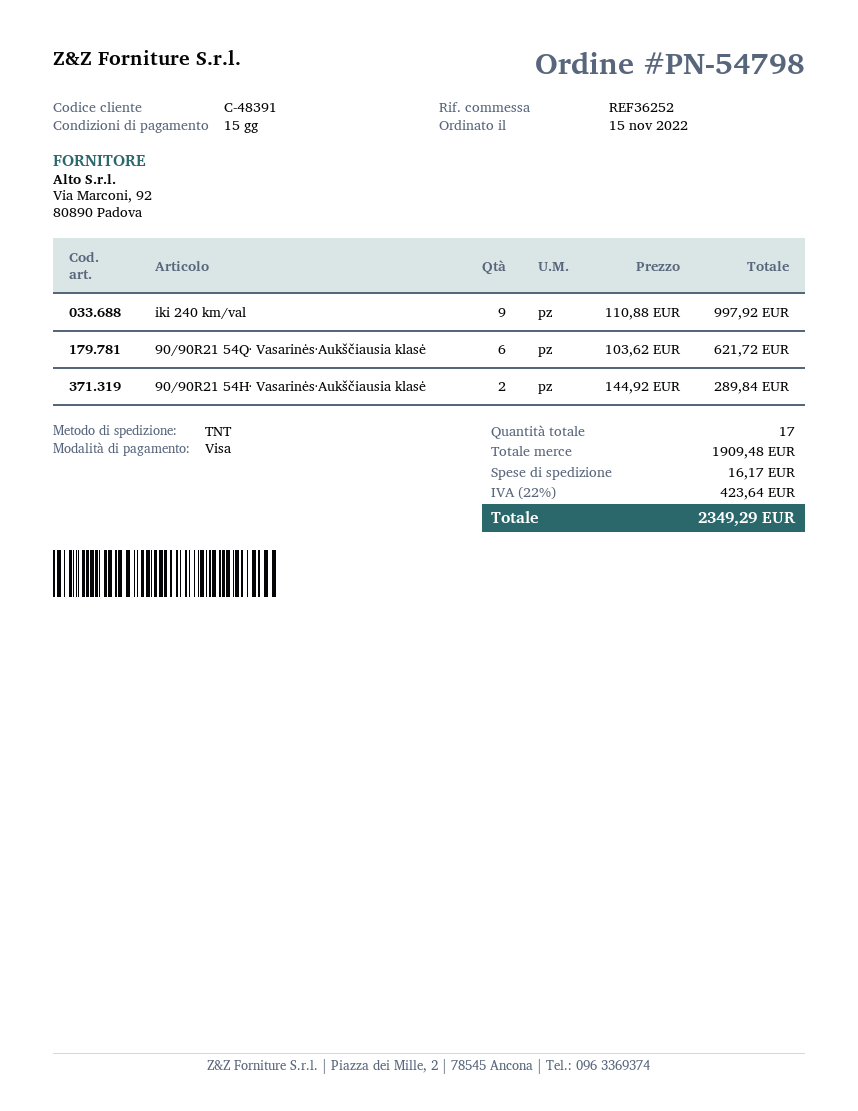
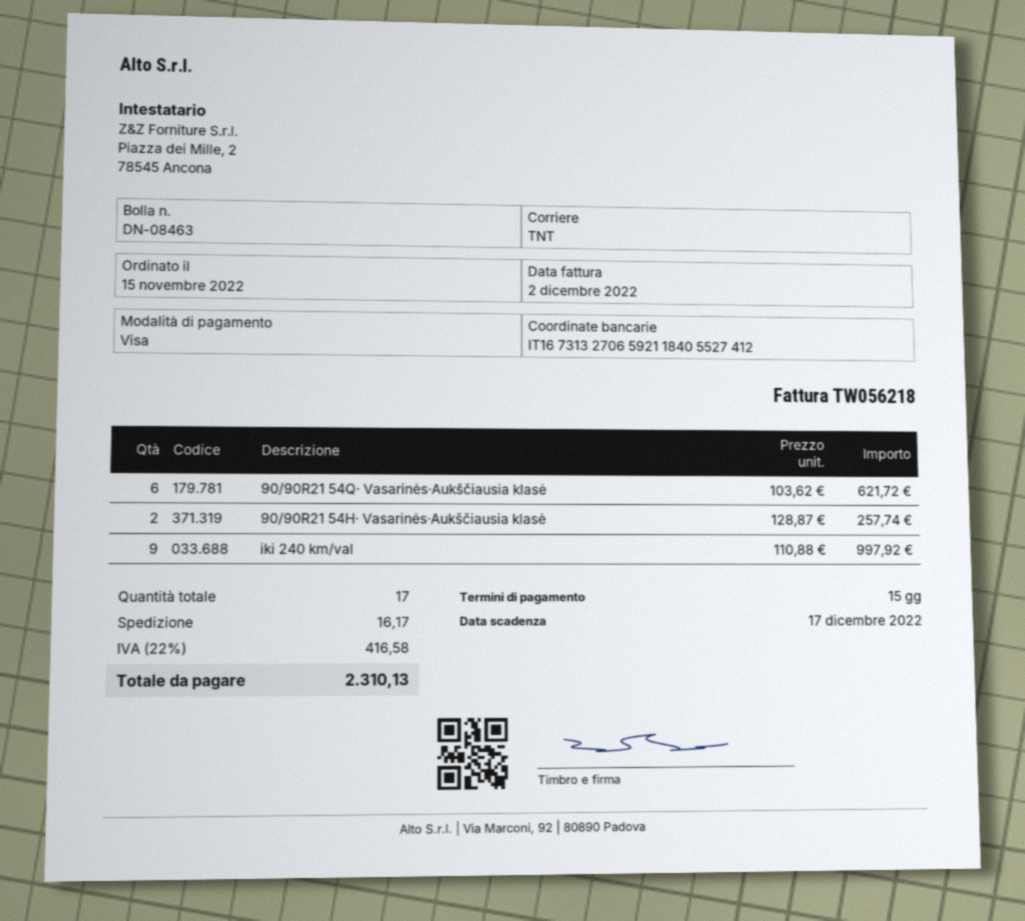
90/90R21 54H· Vasarinės·Aukščiausia klasė: 2 x 144.92 = 289.84 -> 2 x 128.87 = 257.74
tax: 22% = 423.64 -> 22% = 416.58
total: 2349.29 -> 2310.13

